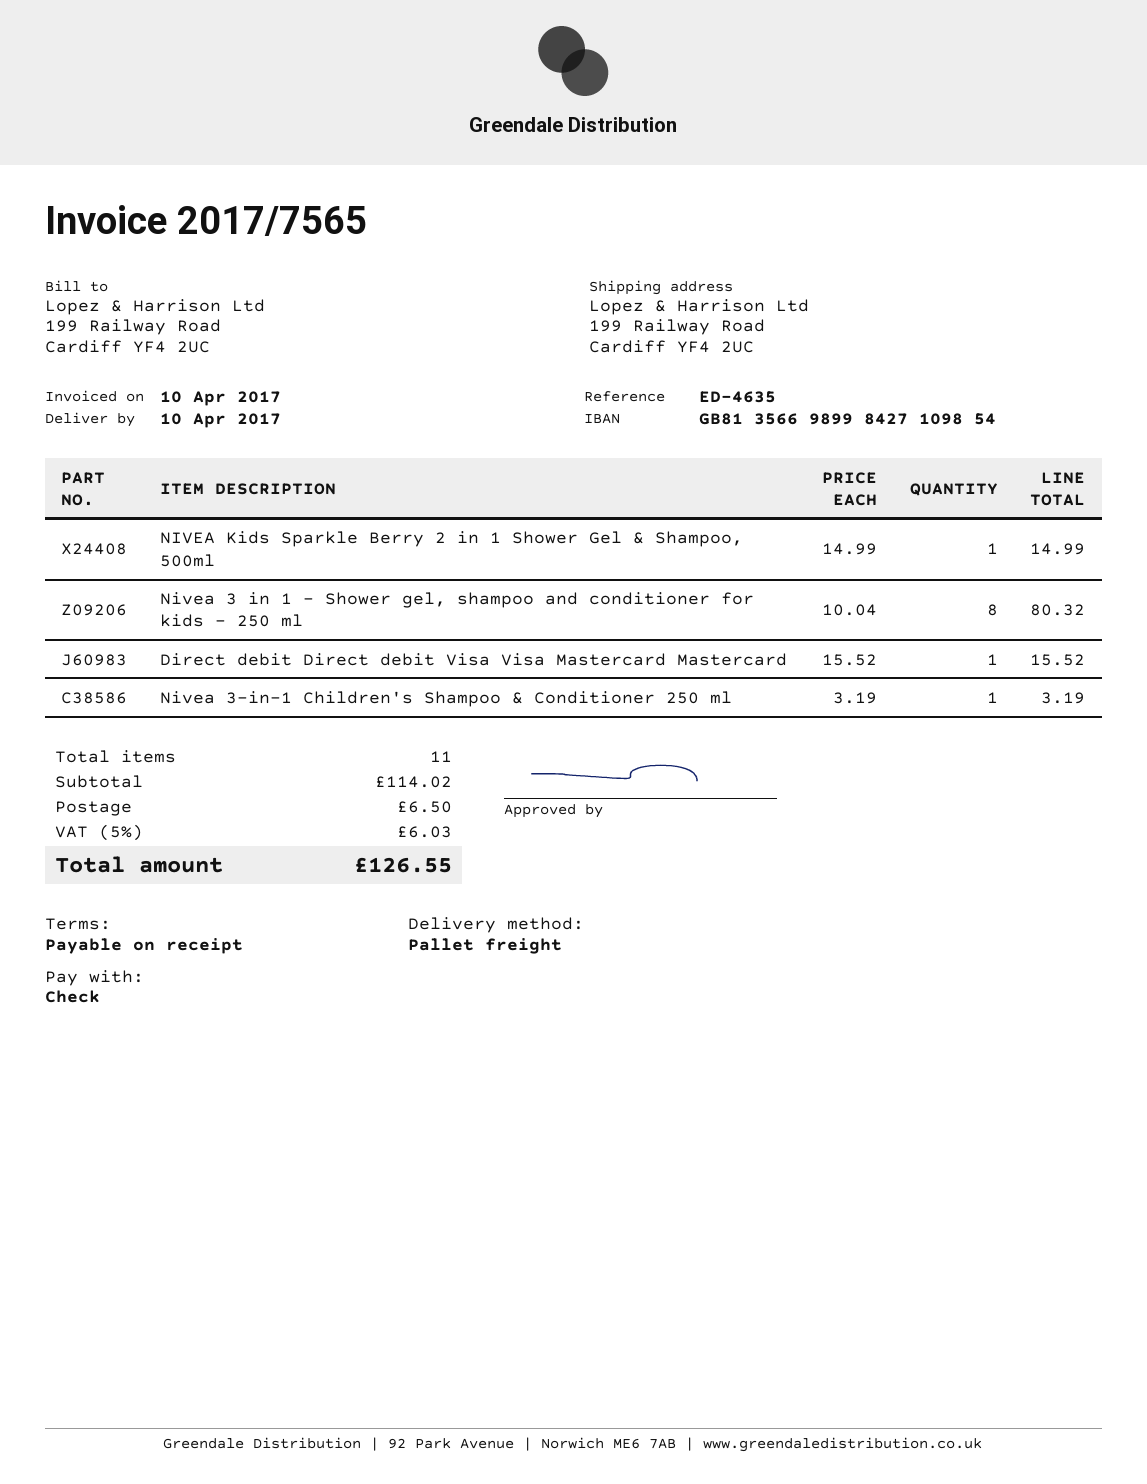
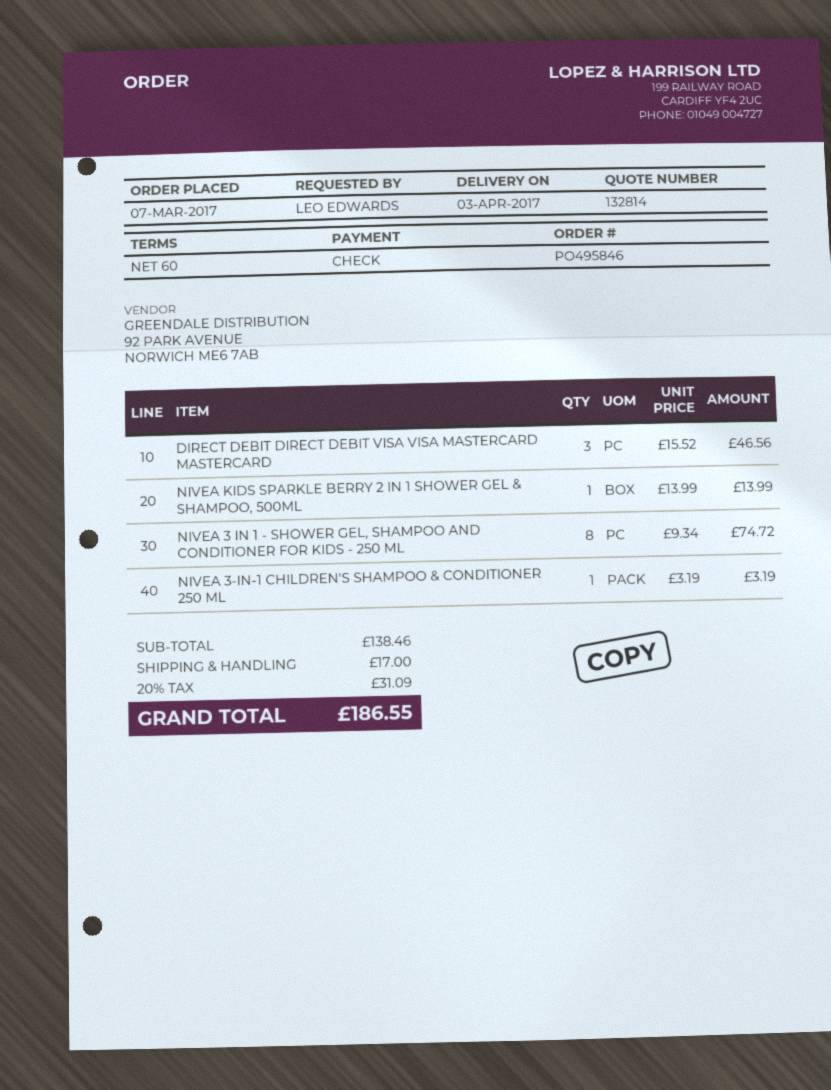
delivery date: 2017-04-10 -> 2017-04-03
payment terms: on receipt -> 60 days
NIVEA Kids Sparkle Berry 2 in 1 Shower Gel & Shampoo, 500ml: 1 x 14.99 = 14.99 -> 1 x 13.99 = 13.99
Nivea 3 in 1 - Shower gel, shampoo and conditioner for kids - 250 ml: 8 x 10.04 = 80.32 -> 8 x 9.34 = 74.72
Direct debit Direct debit Visa Visa Mastercard Mastercard: 1 x 15.52 = 15.52 -> 3 x 15.52 = 46.56
subtotal: 114.02 -> 138.46
shipping: 6.50 -> 17.00
tax: 5% = 6.03 -> 20% = 31.09
total: 126.55 -> 186.55

